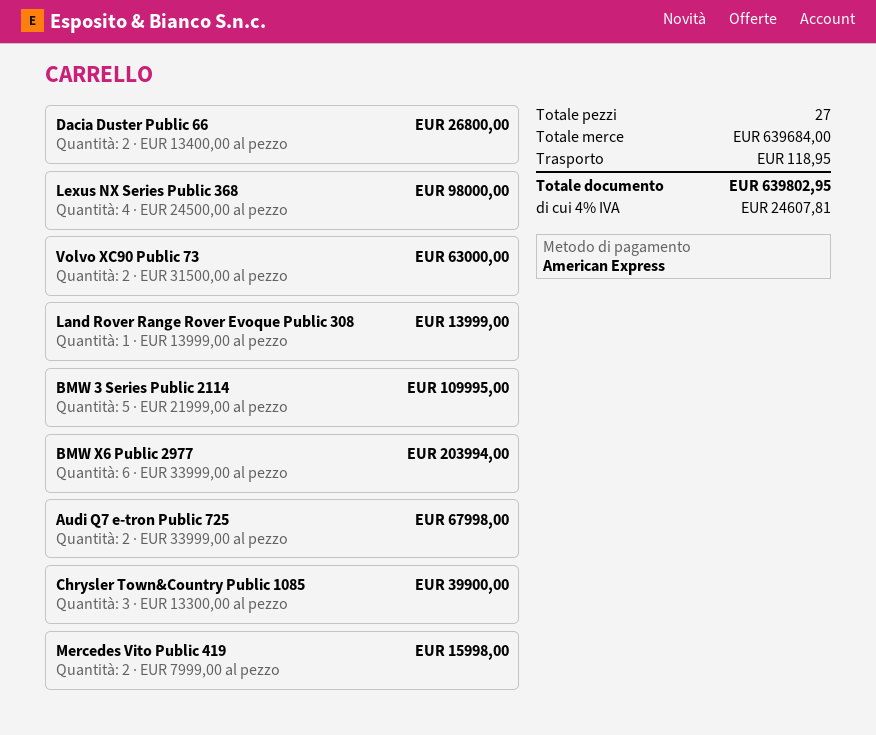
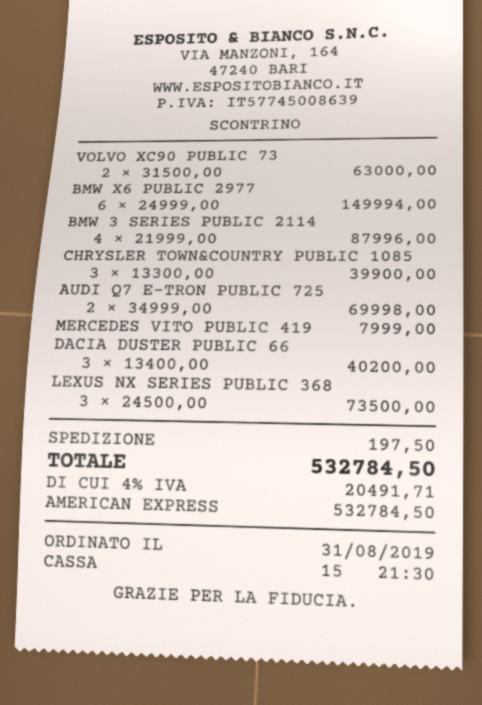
Dacia Duster Public 66: 2 x 13400.00 = 26800.00 -> 3 x 13400.00 = 40200.00
Lexus NX Series Public 368: 4 x 24500.00 = 98000.00 -> 3 x 24500.00 = 73500.00
Land Rover Range Rover Evoque Public 308: 1 x 13999.00 = 13999.00 -> none
BMW 3 Series Public 2114: 5 x 21999.00 = 109995.00 -> 4 x 21999.00 = 87996.00
BMW X6 Public 2977: 6 x 33999.00 = 203994.00 -> 6 x 24999.00 = 149994.00
Audi Q7 e-tron Public 725: 2 x 33999.00 = 67998.00 -> 2 x 34999.00 = 69998.00
Mercedes Vito Public 419: 2 x 7999.00 = 15998.00 -> 1 x 7999.00 = 7999.00
shipping: 118.95 -> 197.50
tax: 4% = 24607.81 -> 4% = 20491.71
total: 639802.95 -> 532784.50

